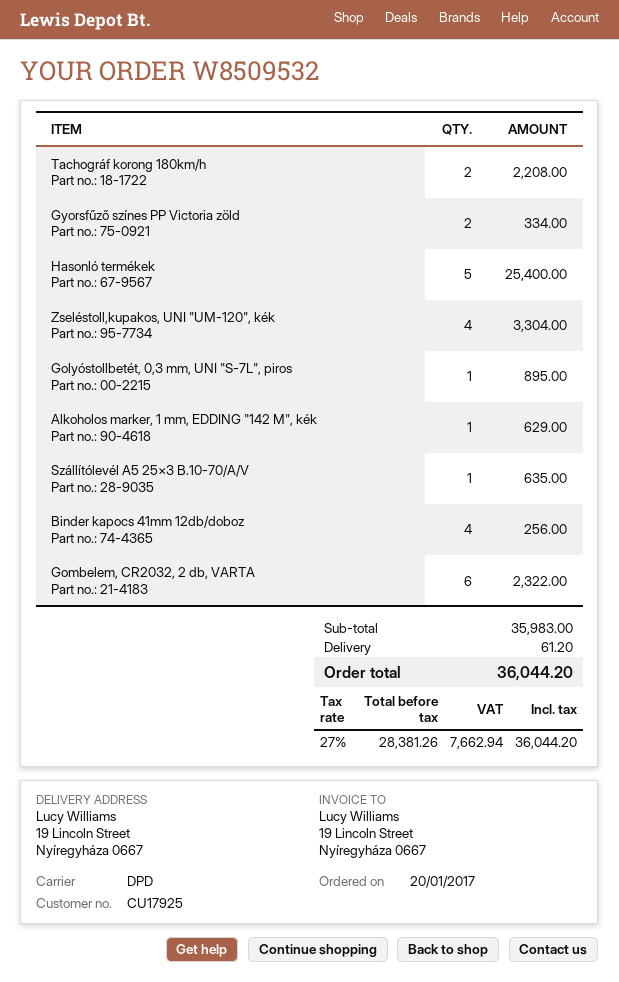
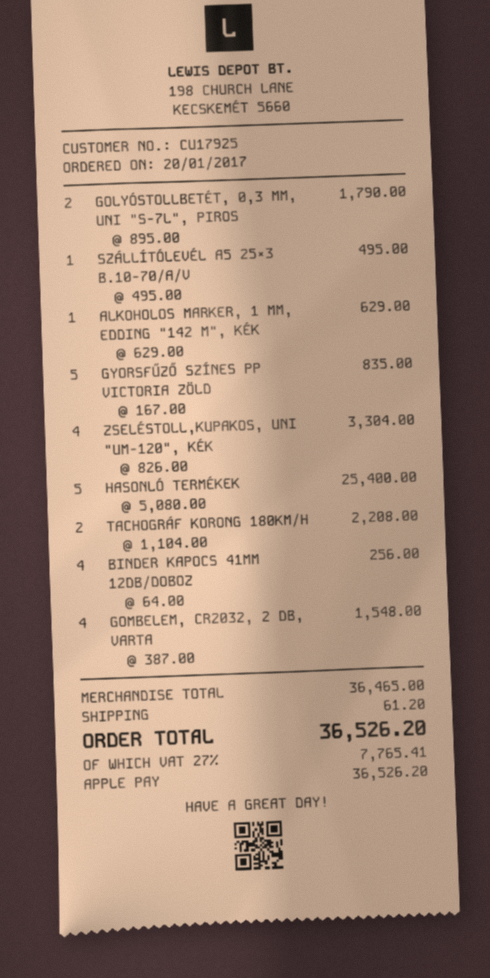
Gyorsfűző színes PP Victoria zöld: 2 for 334.00 -> 5 for 835.00
Golyóstollbetét, 0,3 mm, UNI "S-7L", piros: 1 for 895.00 -> 2 for 1790.00
Szállítólevél A5 25×3 B.10-70/A/V: 1 for 635.00 -> 1 for 495.00
Gombelem, CR2032, 2 db, VARTA: 6 for 2322.00 -> 4 for 1548.00
subtotal: 35983.00 -> 36465.00
tax: 27% = 7662.94 -> 27% = 7765.41
total: 36044.20 -> 36526.20

